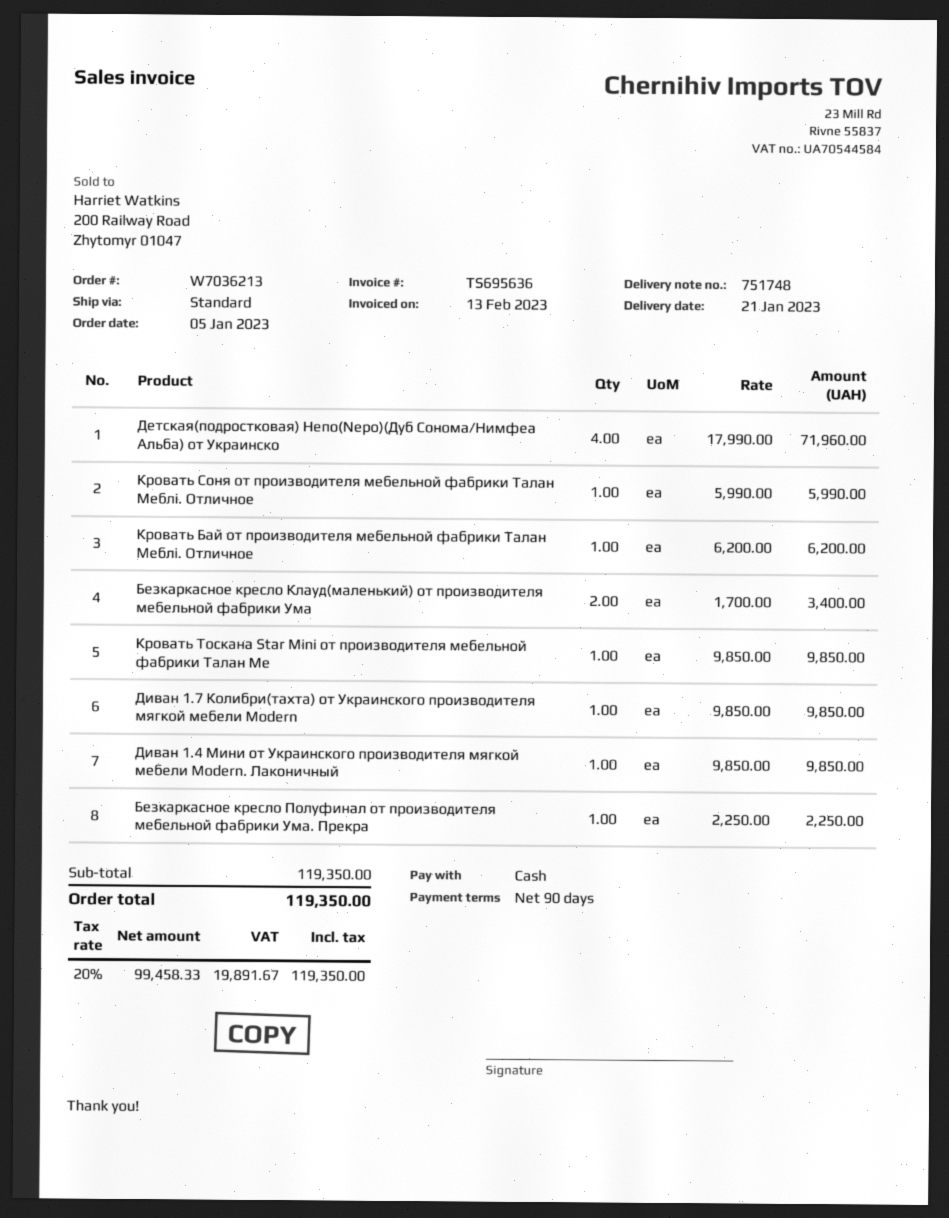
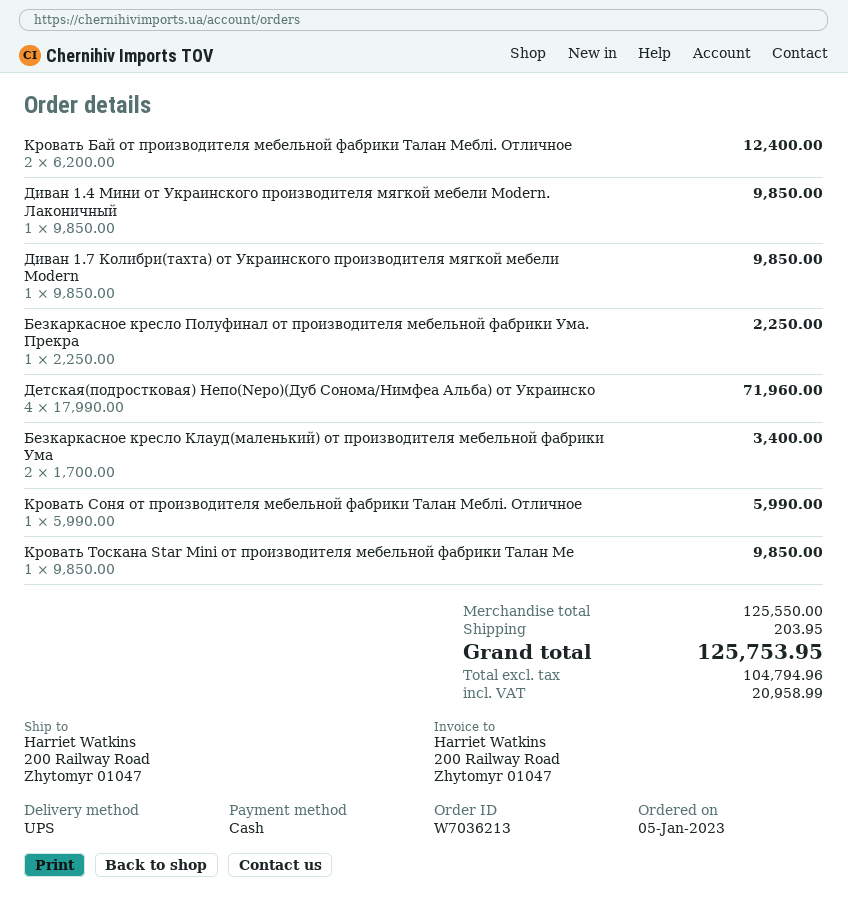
shipping method: standard -> UPS
Кровать Бай от производителя мебельной фабрики Талан Меблi. Отличное: 1 x 6200.00 = 6200.00 -> 2 x 6200.00 = 12400.00
subtotal: 119350.00 -> 125550.00
shipping: none -> 203.95
net: 99458.33 -> 104794.96
tax: 19891.67 -> 20958.99
total: 119350.00 -> 125753.95

